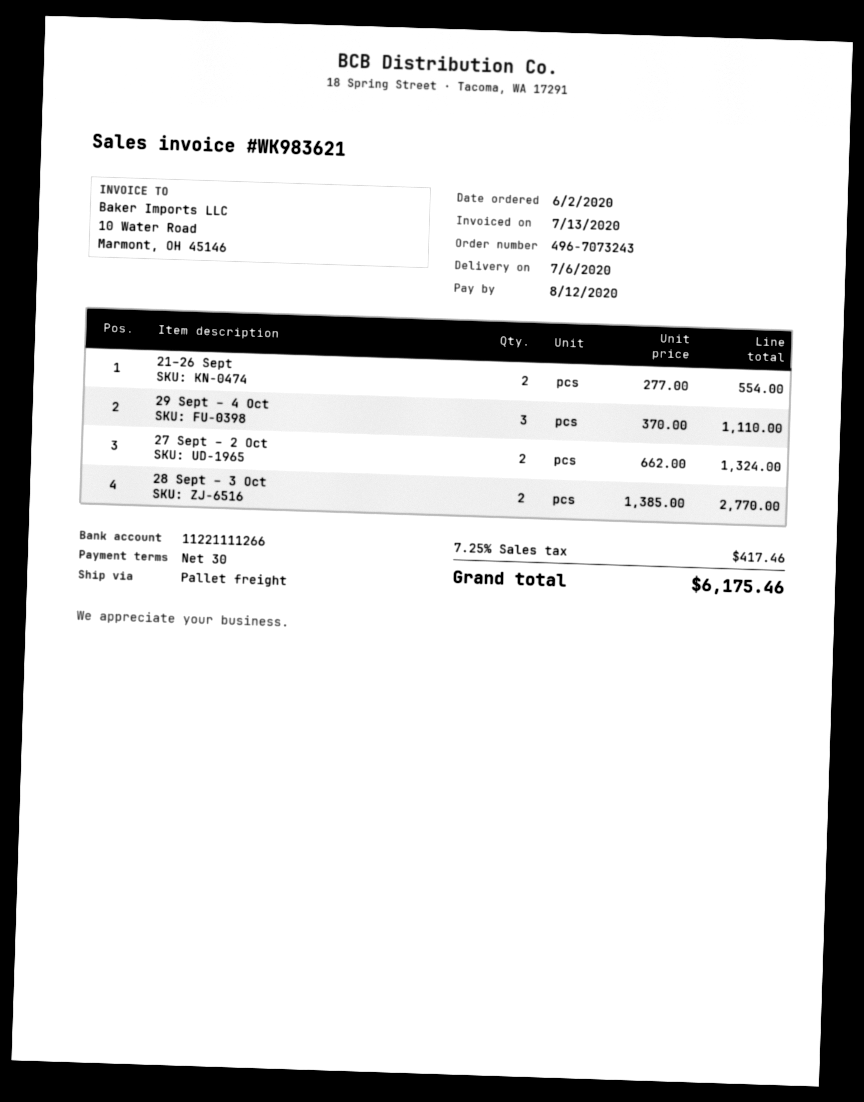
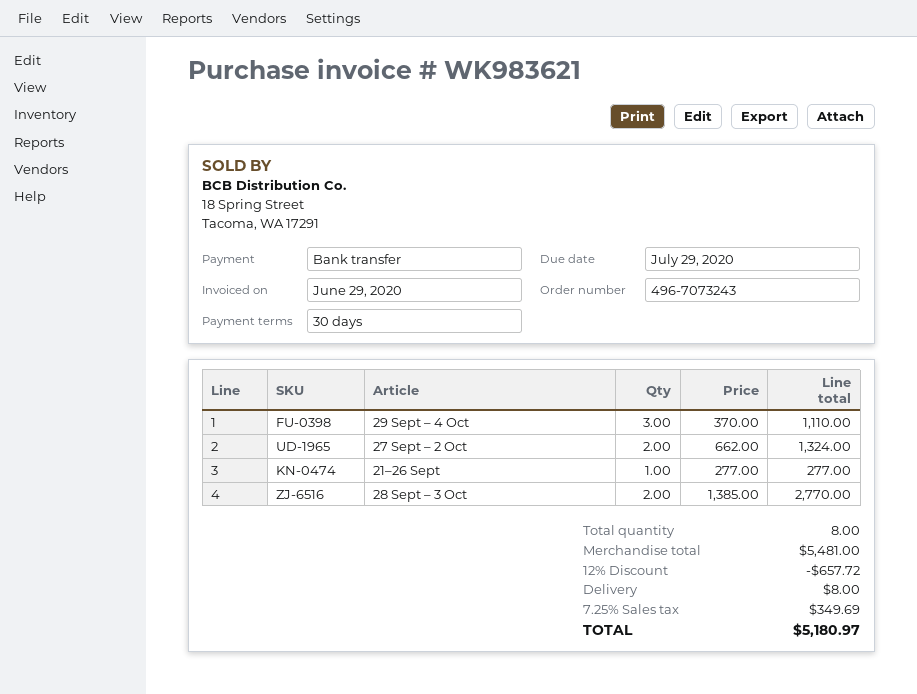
invoice date: 2020-07-13 -> 2020-06-29
due date: 2020-08-12 -> 2020-07-29
21–26 Sept: 2 x 277.00 = 554.00 -> 1 x 277.00 = 277.00
discount: none -> 12% = 657.72
shipping: none -> 8.00
tax: 7.25% = 417.46 -> 7.25% = 349.69
total: 6175.46 -> 5180.97

